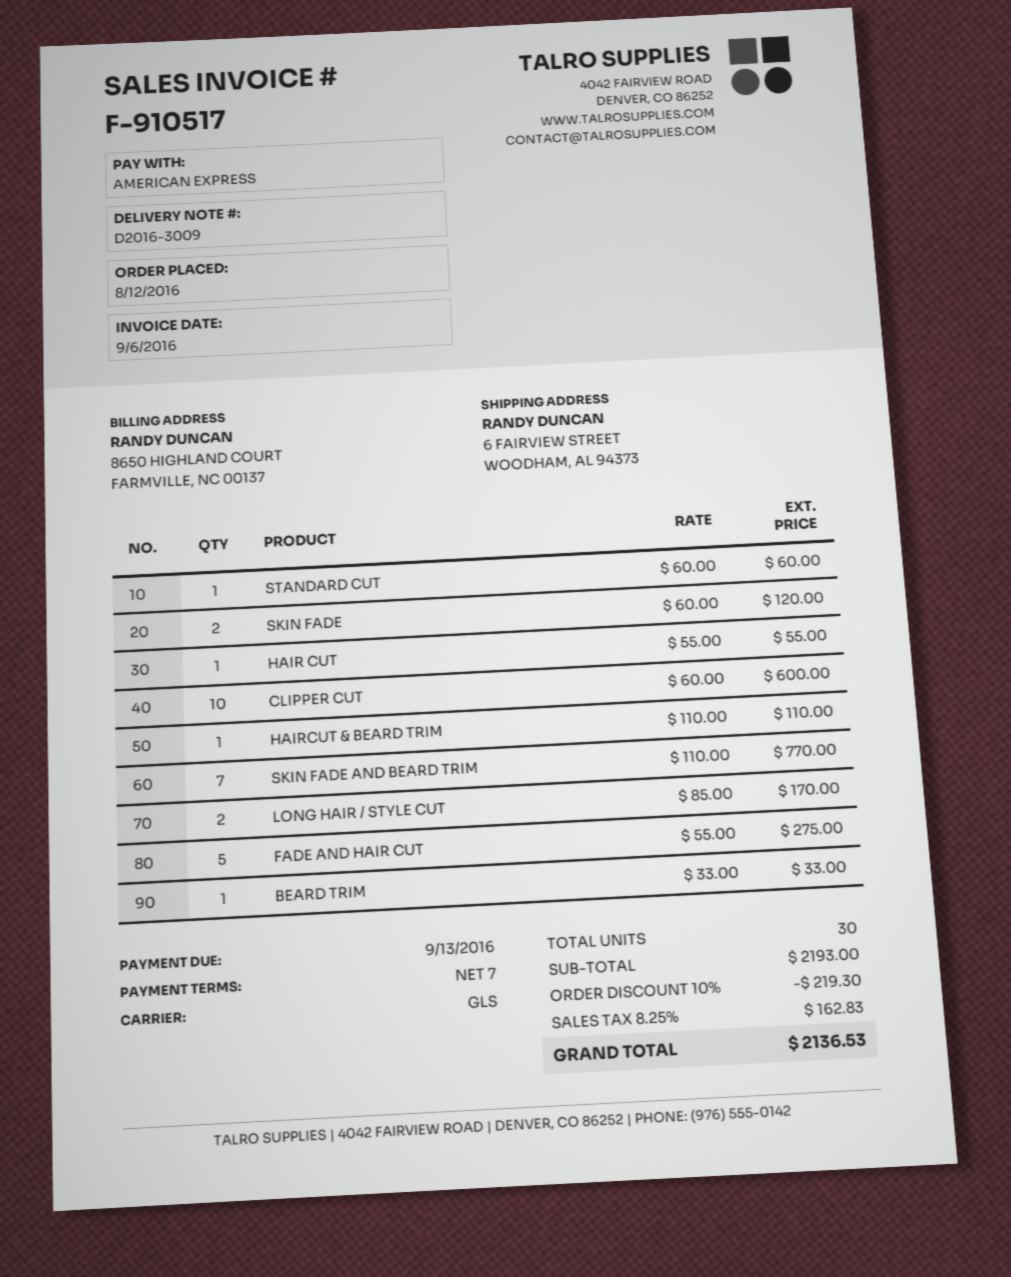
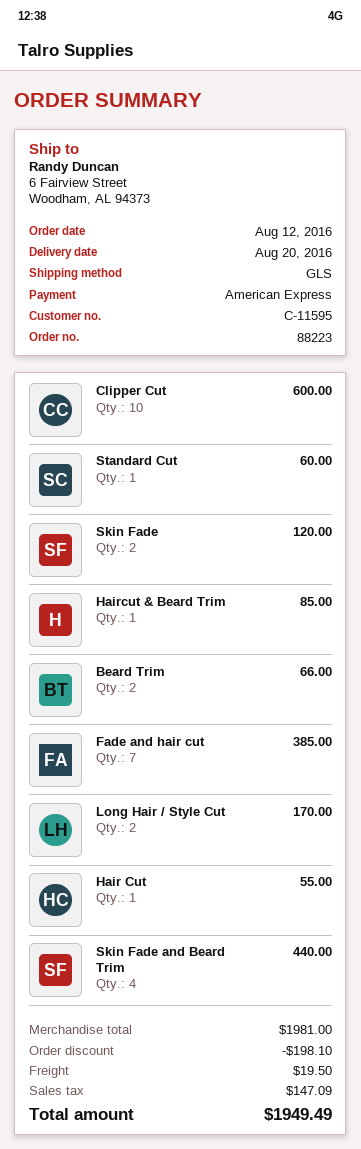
HAIRCUT & BEARD TRIM: 1 for 110.00 -> 1 for 85.00
SKIN FADE AND BEARD TRIM: 7 for 770.00 -> 4 for 440.00
FADE AND HAIR CUT: 5 for 275.00 -> 7 for 385.00
BEARD TRIM: 1 for 33.00 -> 2 for 66.00
subtotal: 2193.00 -> 1981.00
discount: 219.30 -> 198.10
shipping: none -> 19.50
tax: 162.83 -> 147.09
total: 2136.53 -> 1949.49

